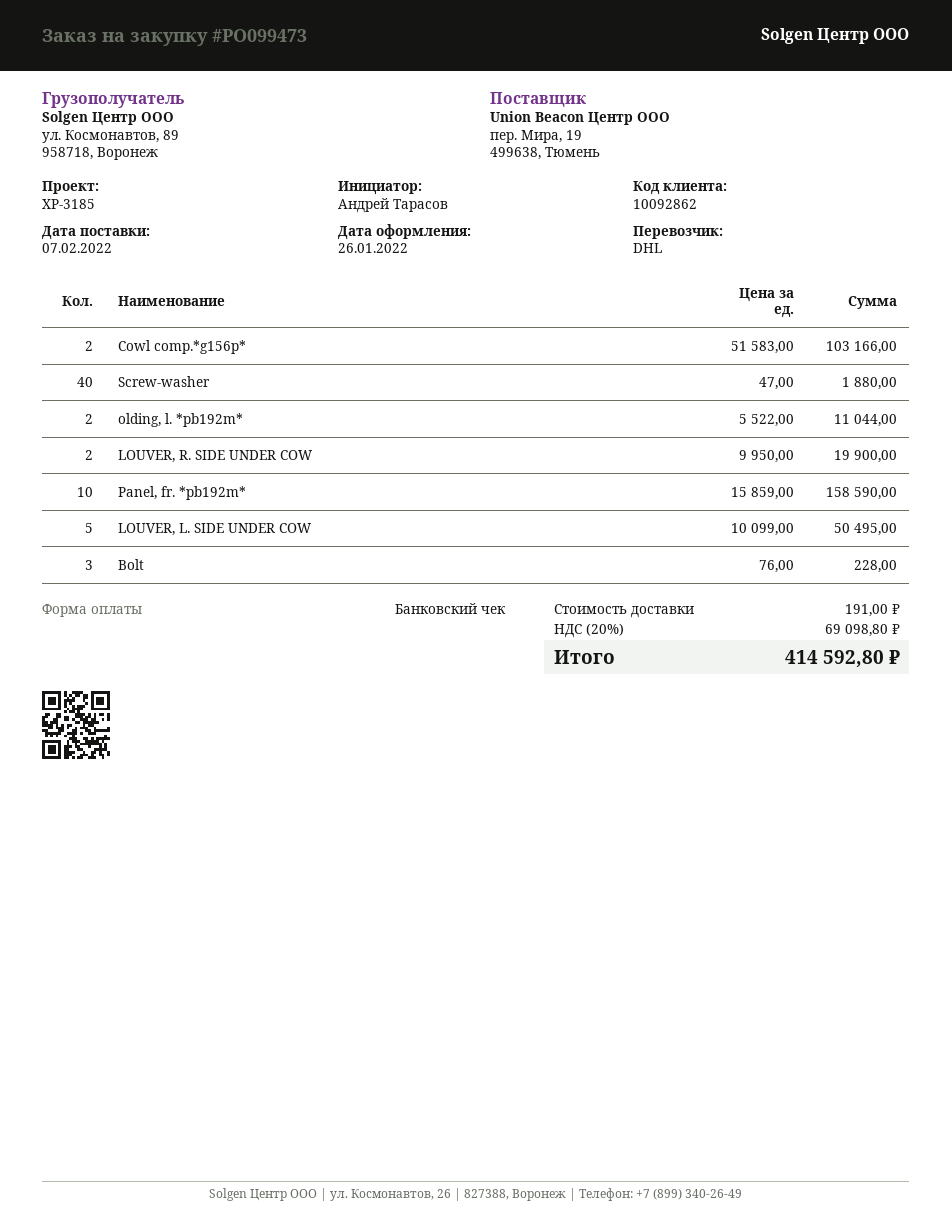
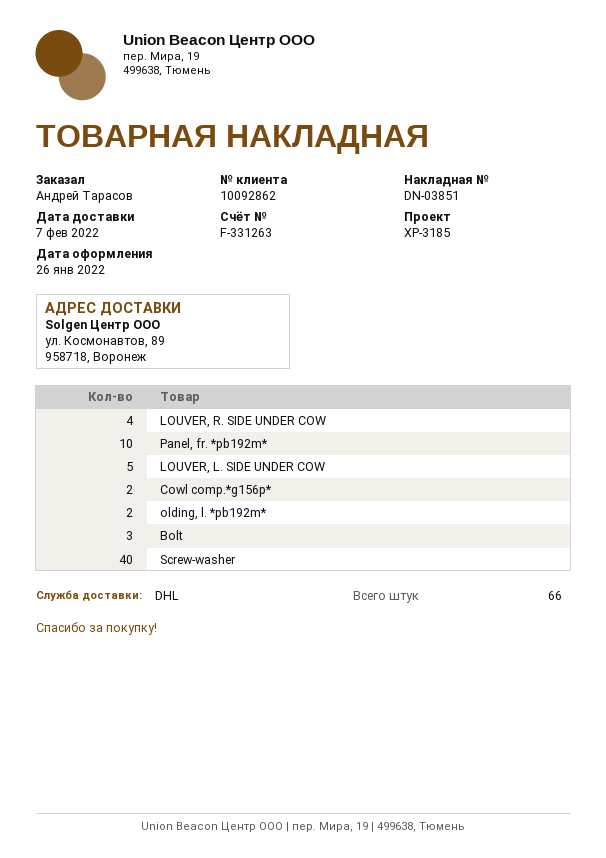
LOUVER, R. SIDE UNDER COW: 2 -> 4

